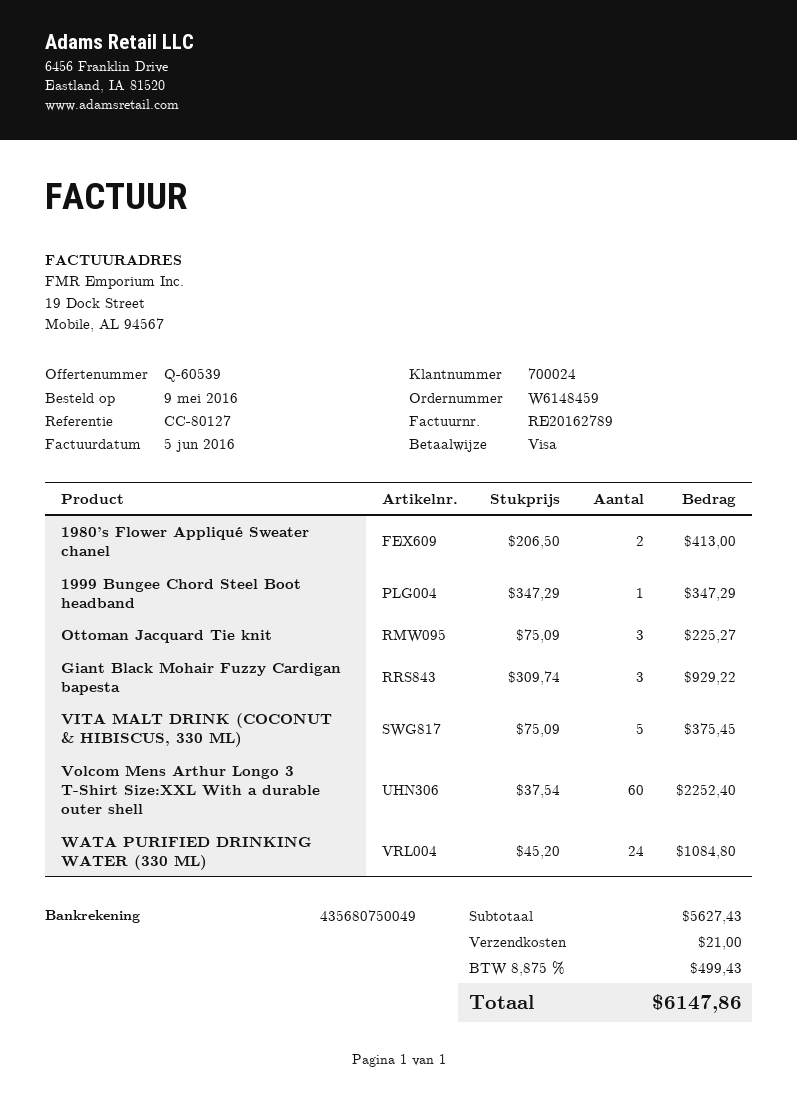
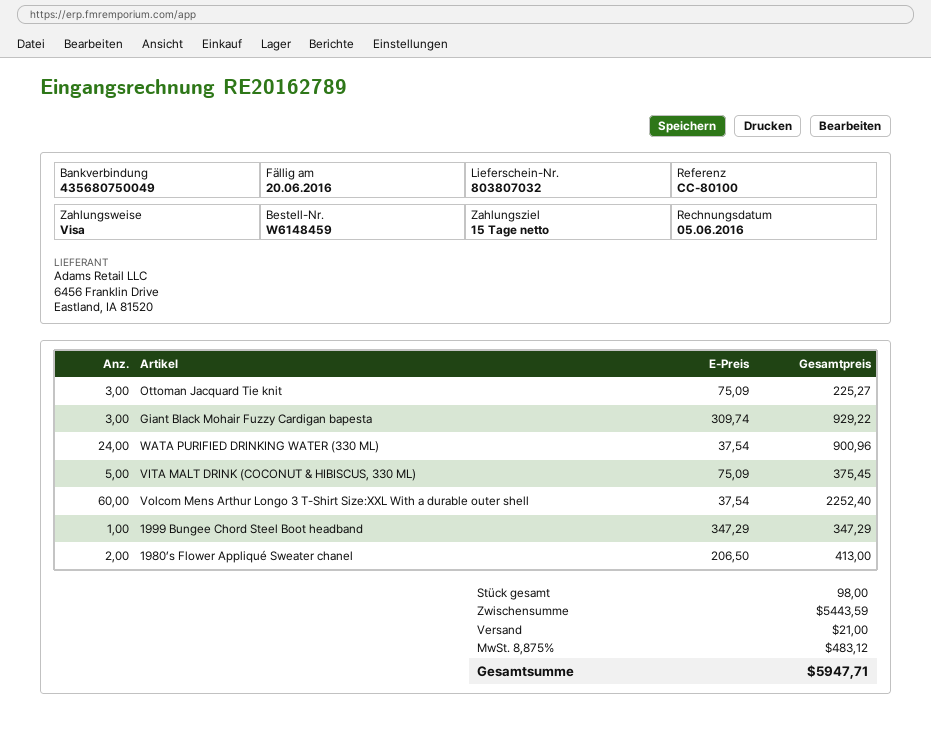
reference: CC-80127 -> CC-80100
WATA PURIFIED DRINKING WATER (330 ML): 24 x 45.20 = 1084.80 -> 24 x 37.54 = 900.96
subtotal: 5627.43 -> 5443.59
tax: 8.875% = 499.43 -> 8.875% = 483.12
total: 6147.86 -> 5947.71

